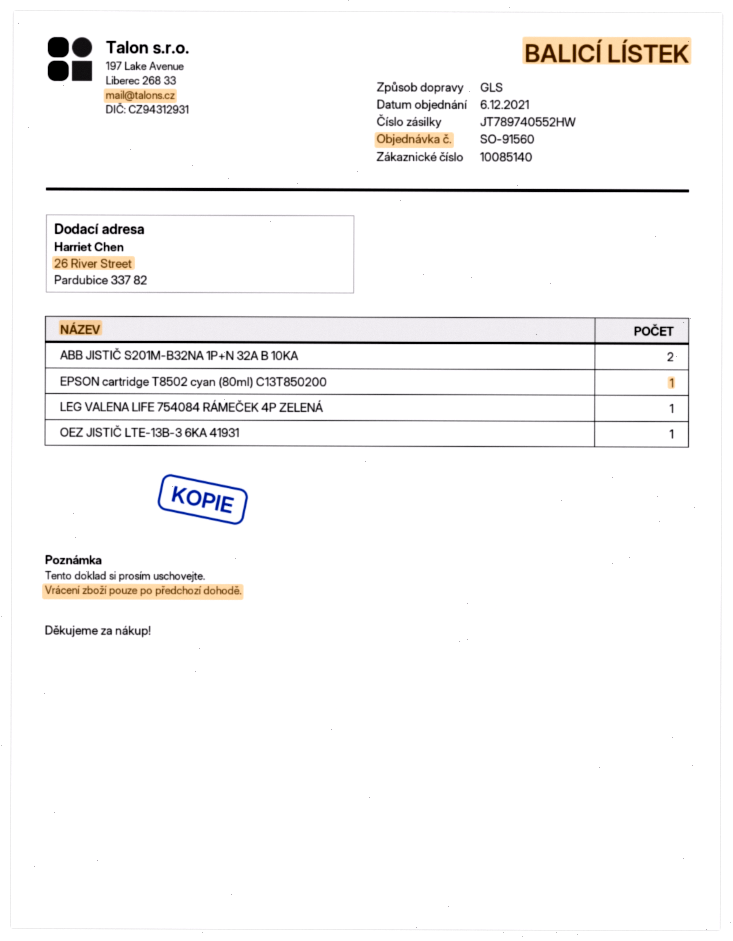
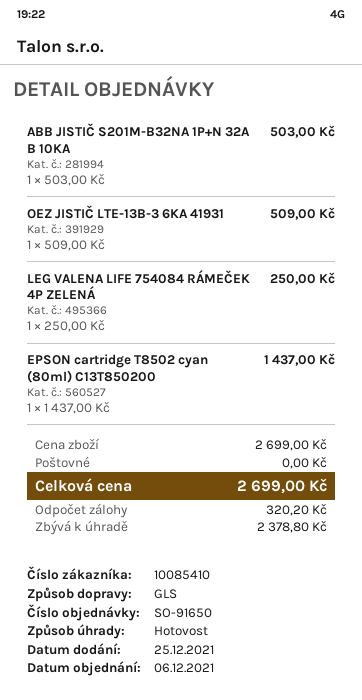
order number: SO-91560 -> SO-91650
customer number: 10085140 -> 10085410
ABB JISTIČ S201M-B32NA 1P+N 32A B 10KA: 2 -> 1

